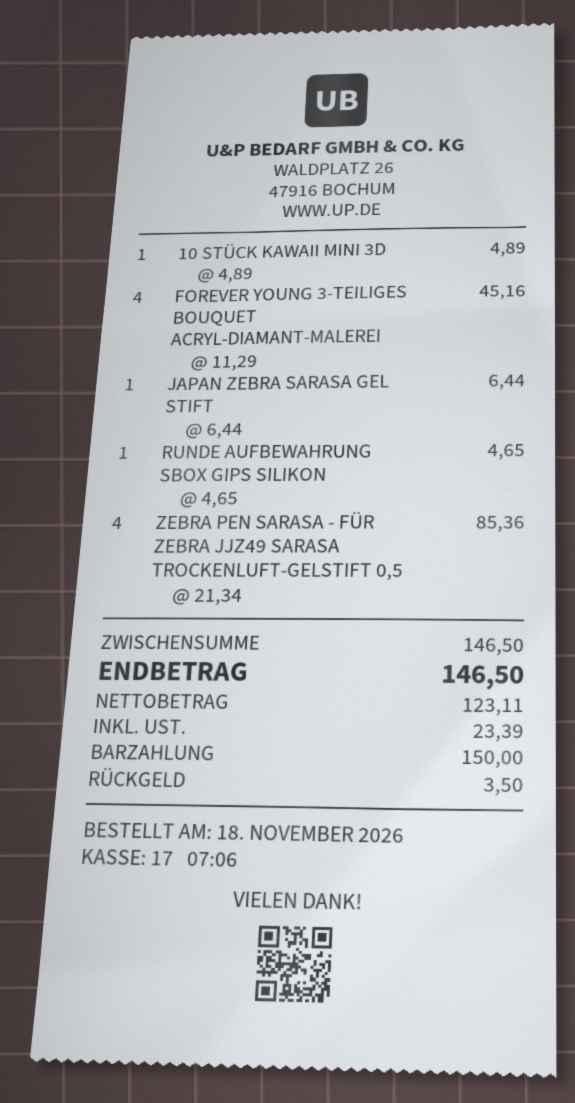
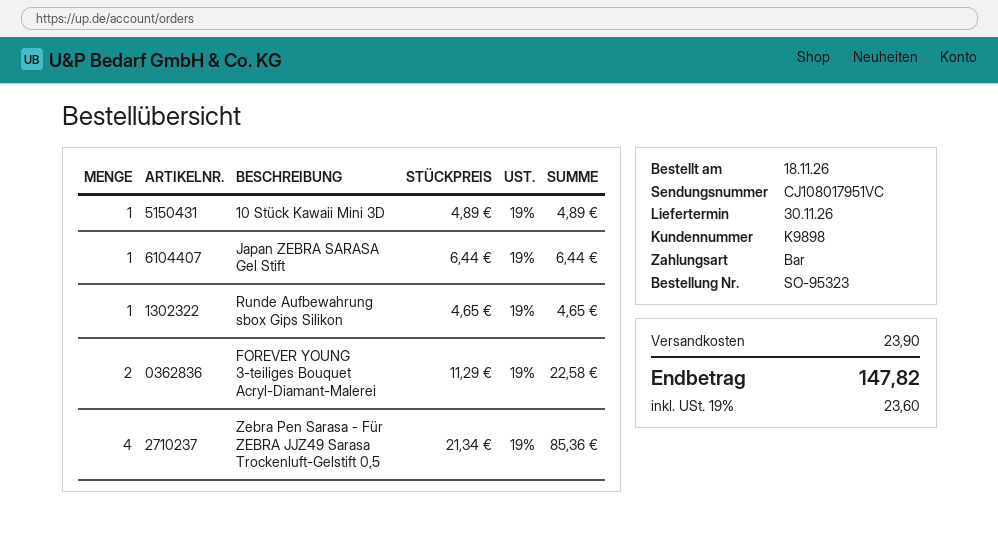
FOREVER YOUNG 3-TEILIGES BOUQUET ACRYL-DIAMANT-MALEREI: 4 x 11.29 = 45.16 -> 2 x 11.29 = 22.58
shipping: none -> 23.90
tax: 23.39 -> 23.60
total: 146.50 -> 147.82

